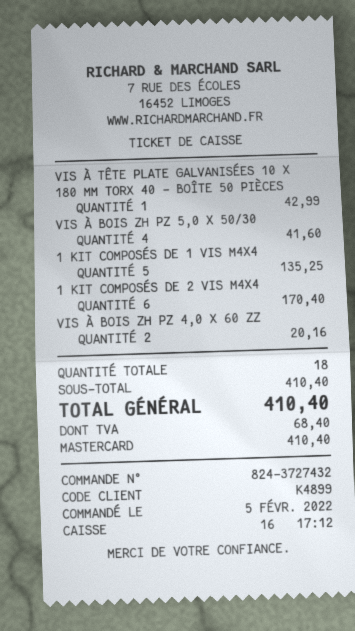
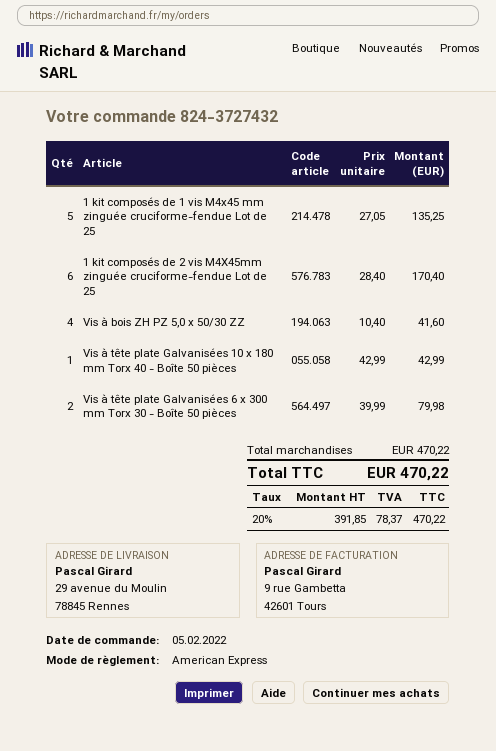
payment method: Mastercard -> American Express
VIS À BOIS ZH PZ 4,0 X 60 ZZ: 2 for 20.16 -> none
Vis à tête plate Galvanisées 6 x 300 mm Torx 30 - Boîte 50 pièces: none -> 2 for 79.98
subtotal: 410.40 -> 470.22
tax: 68.40 -> 78.37
total: 410.40 -> 470.22

